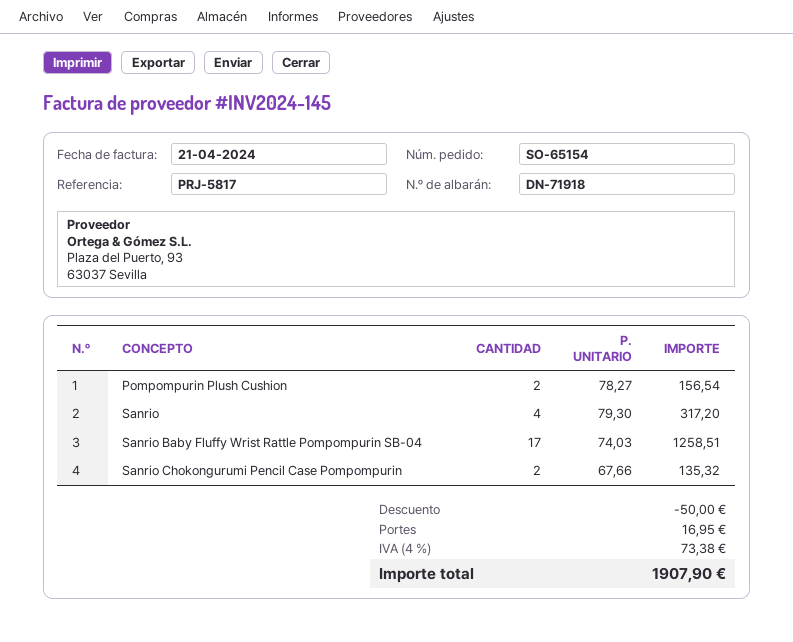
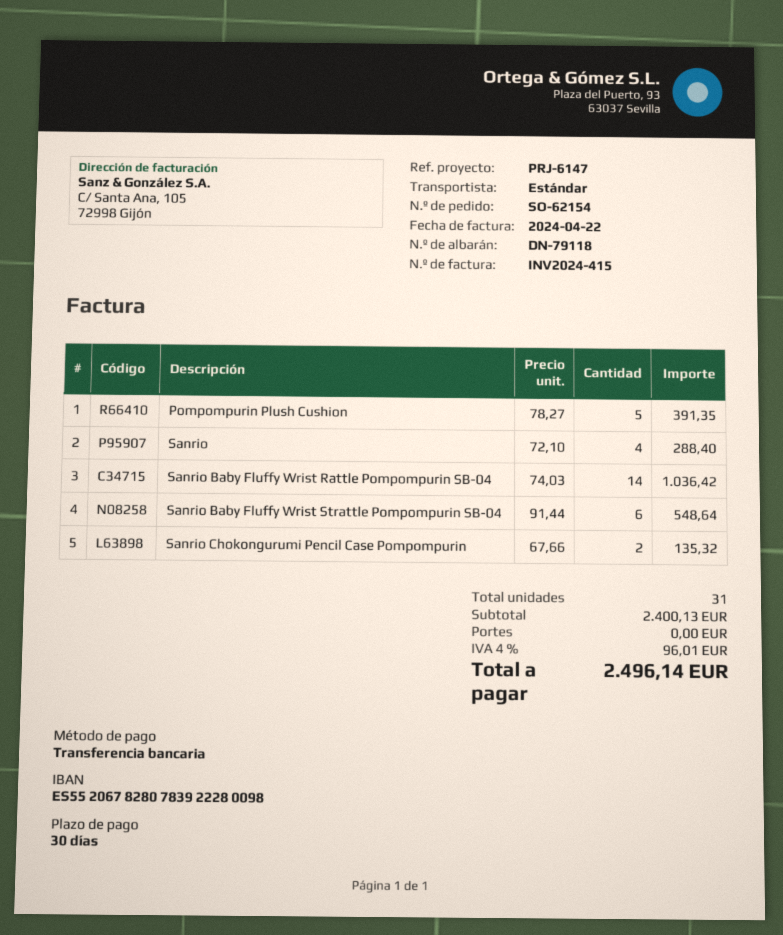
order number: SO-65154 -> SO-62154
delivery note number: DN-71918 -> DN-79118
invoice number: INV2024-145 -> INV2024-415
invoice date: 2024-04-21 -> 2024-04-22
reference: PRJ-5817 -> PRJ-6147
Pompompurin Plush Cushion: 2 x 78.27 = 156.54 -> 5 x 78.27 = 391.35
Sanrio: 4 x 79.30 = 317.20 -> 4 x 72.10 = 288.40
Sanrio Baby Fluffy Wrist Rattle Pompompurin SB-04: 17 x 74.03 = 1258.51 -> 14 x 74.03 = 1036.42
Sanrio Baby Fluffy Wrist Strattle Pompompurin SB-04: none -> 6 x 91.44 = 548.64
discount: 50.00 -> none
shipping: 16.95 -> 0.00
tax: 4% = 73.38 -> 4% = 96.01
total: 1907.90 -> 2496.14

